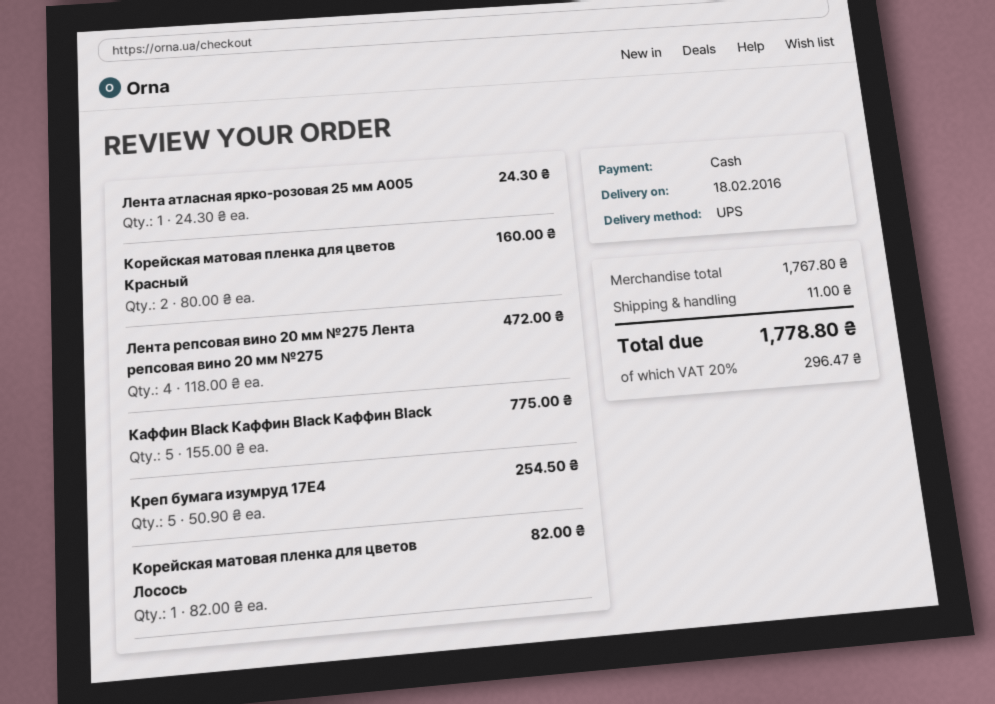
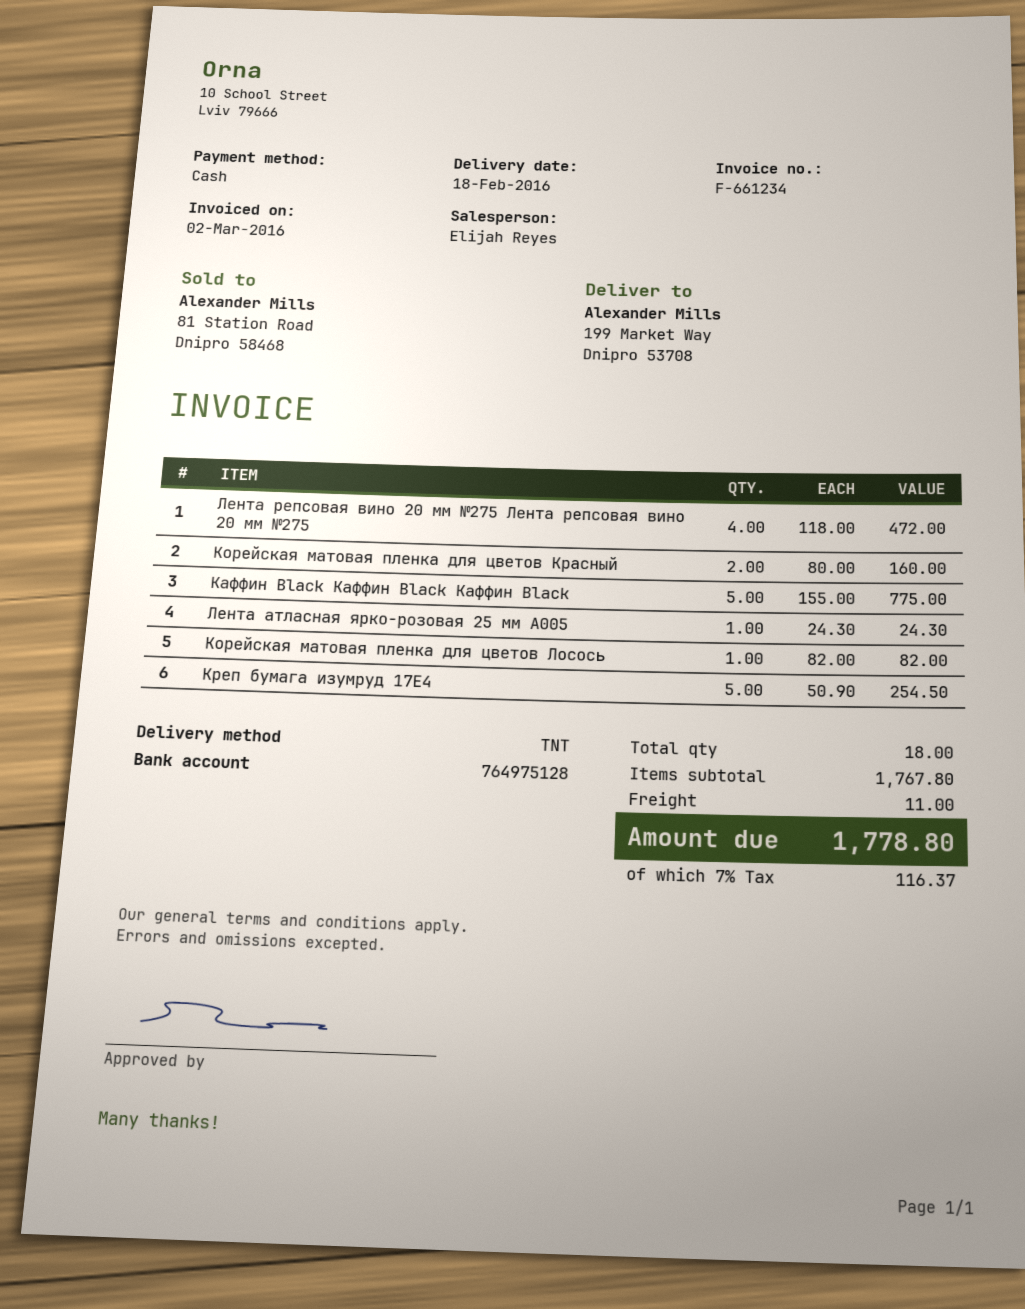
shipping method: UPS -> TNT
tax: 20% = 296.47 -> 7% = 116.37

